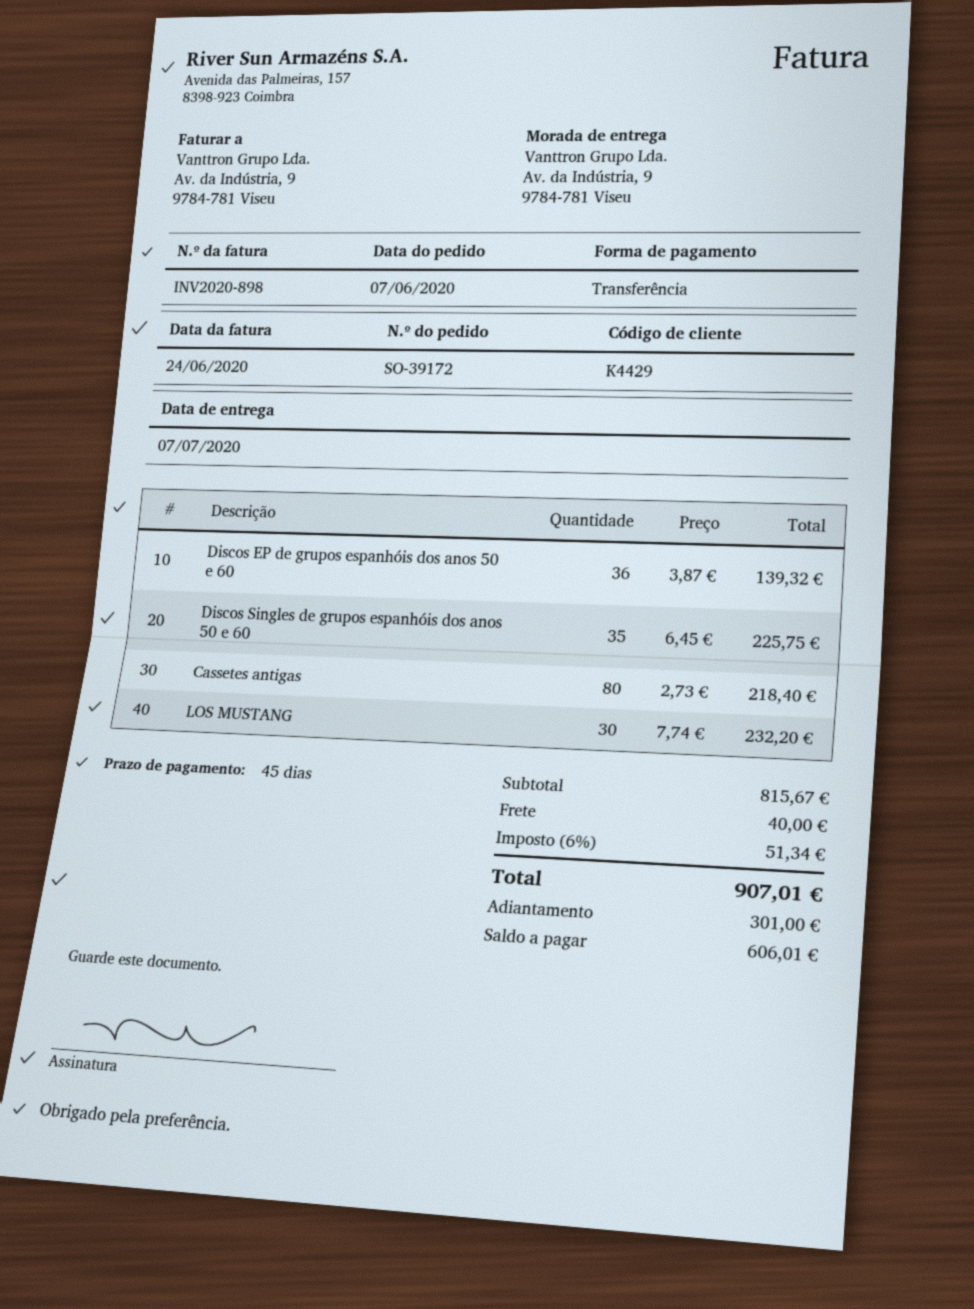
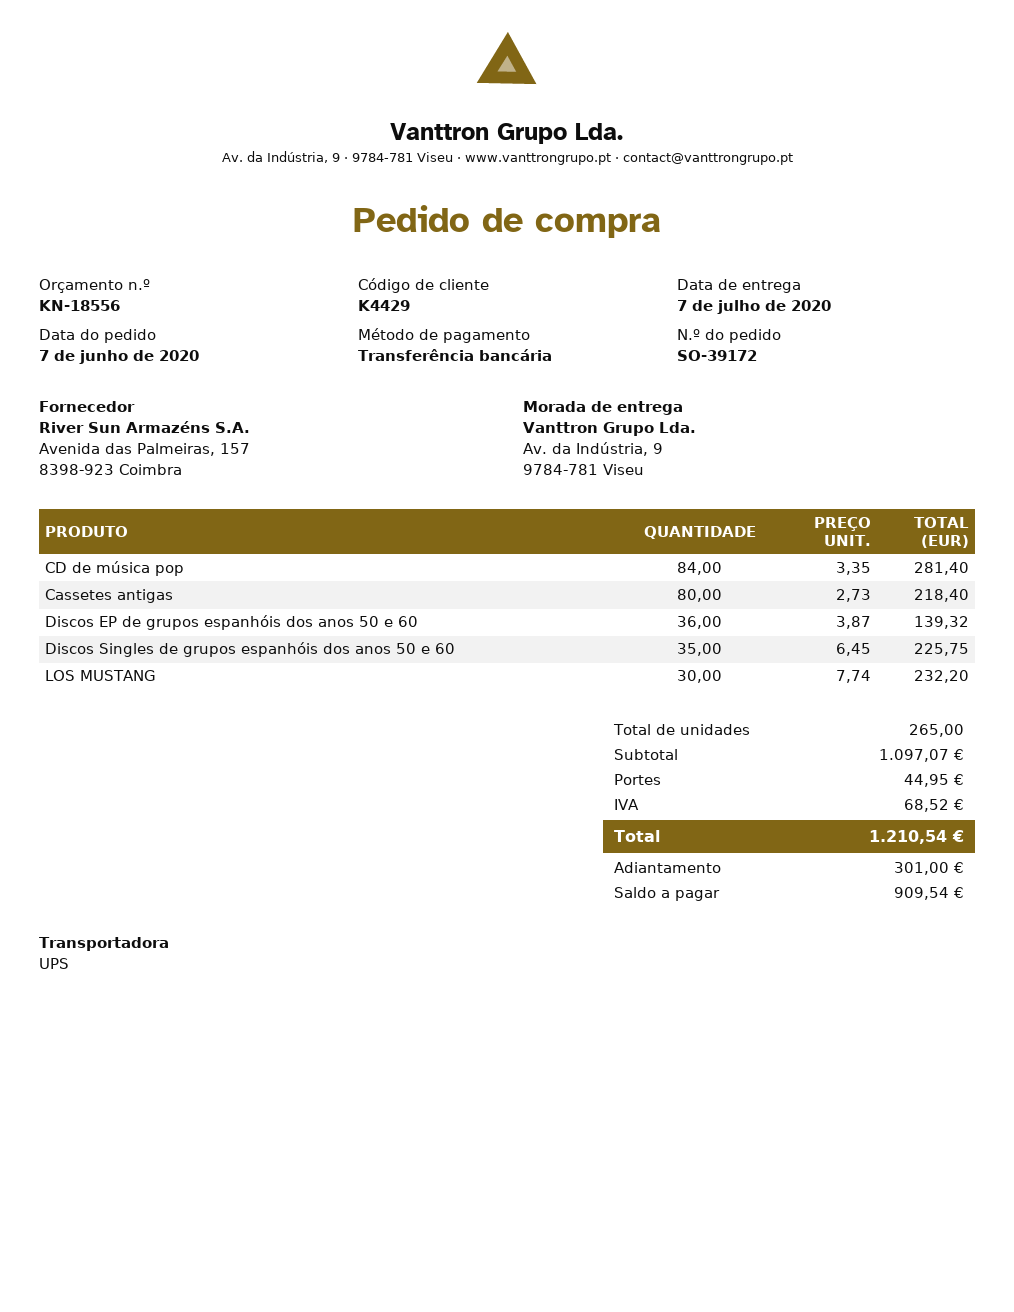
CD de música pop: none -> 84 x 3.35 = 281.40
subtotal: 815.67 -> 1097.07
shipping: 40.00 -> 44.95
tax: 51.34 -> 68.52
total: 907.01 -> 1210.54
balance: 606.01 -> 909.54

